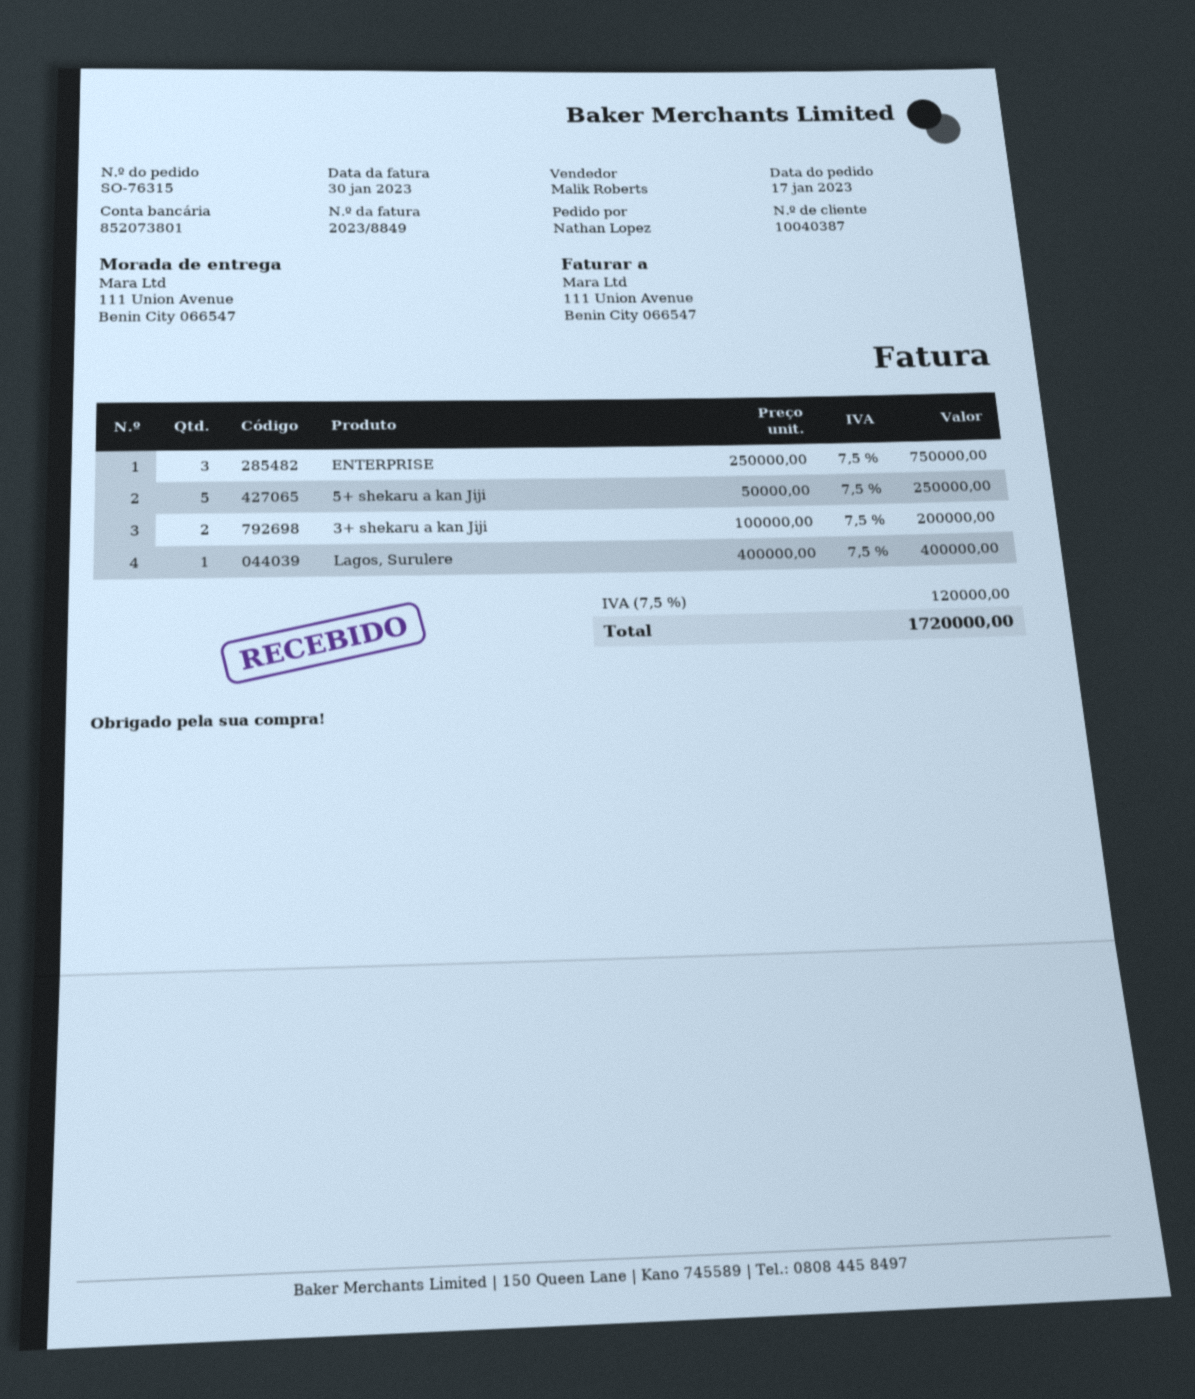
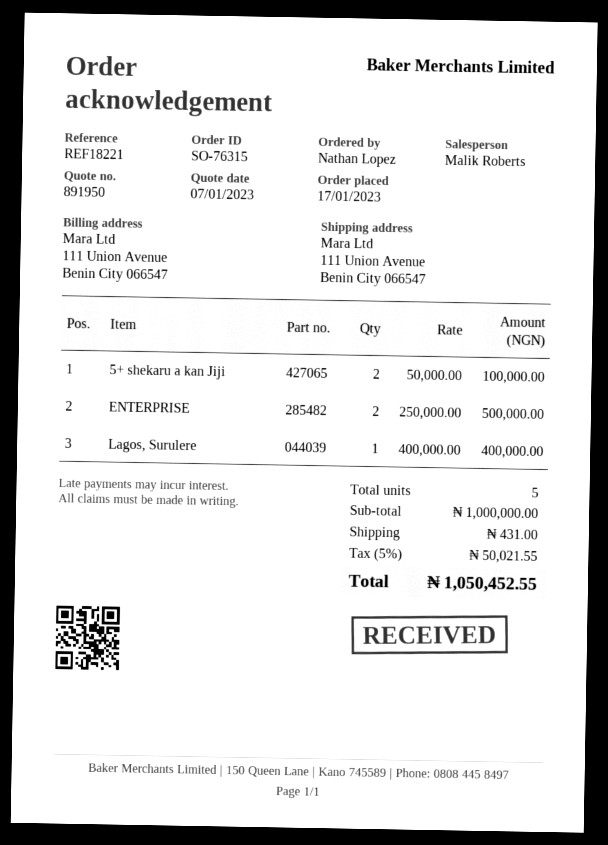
ENTERPRISE: 3 x 250000.00 = 750000.00 -> 2 x 250000.00 = 500000.00
5+ shekaru a kan Jiji: 5 x 50000.00 = 250000.00 -> 2 x 50000.00 = 100000.00
3+ shekaru a kan Jiji: 2 x 100000.00 = 200000.00 -> none
shipping: none -> 431.00
tax: 7.5% = 120000.00 -> 5% = 50021.55
total: 1720000.00 -> 1050452.55

